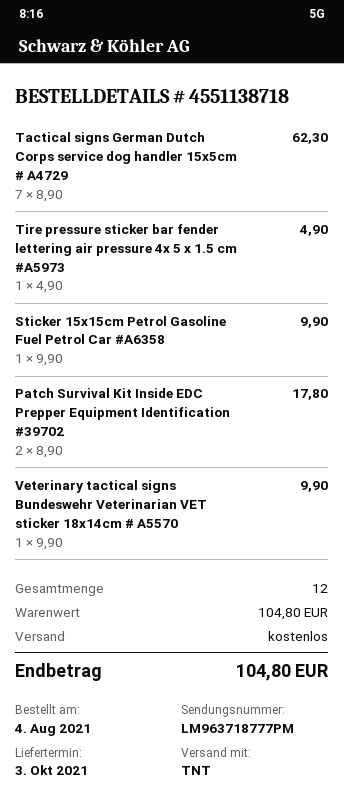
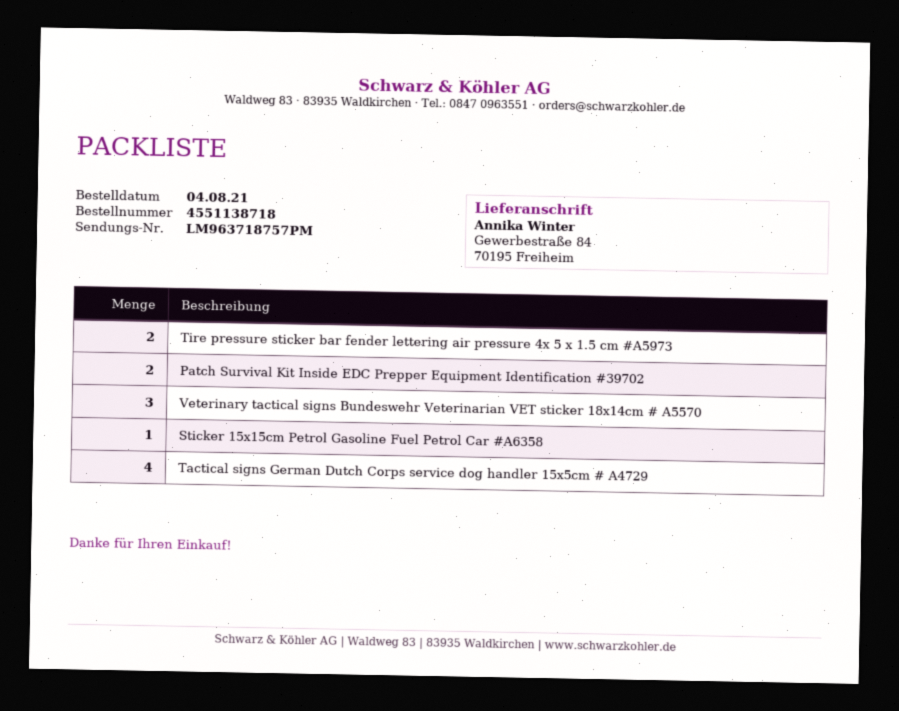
tracking number: LM963718777PM -> LM963718757PM
Tactical signs German Dutch Corps service dog handler 15x5cm # A4729: 7 -> 4
Tire pressure sticker bar fender lettering air pressure 4x 5 x 1.5 cm #A5973: 1 -> 2
Veterinary tactical signs Bundeswehr Veterinarian VET sticker 18x14cm # A5570: 1 -> 3

